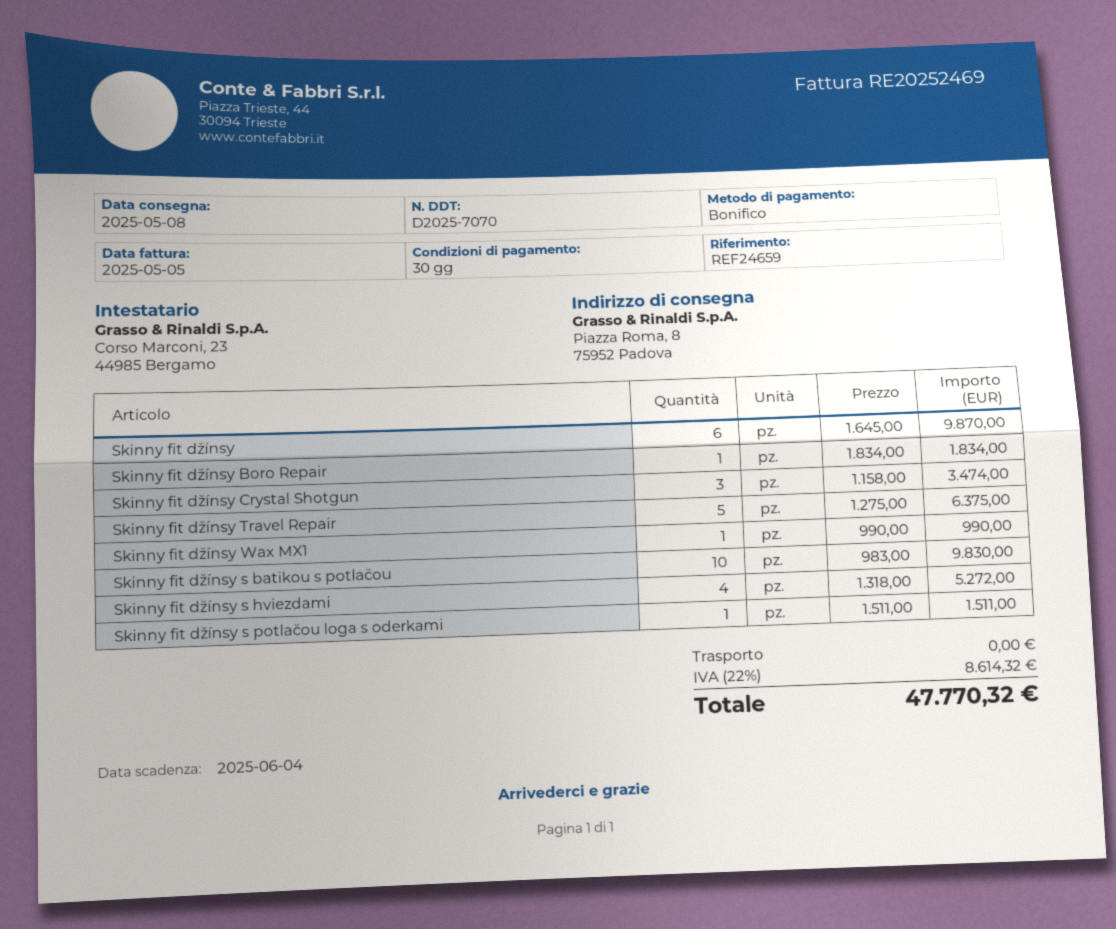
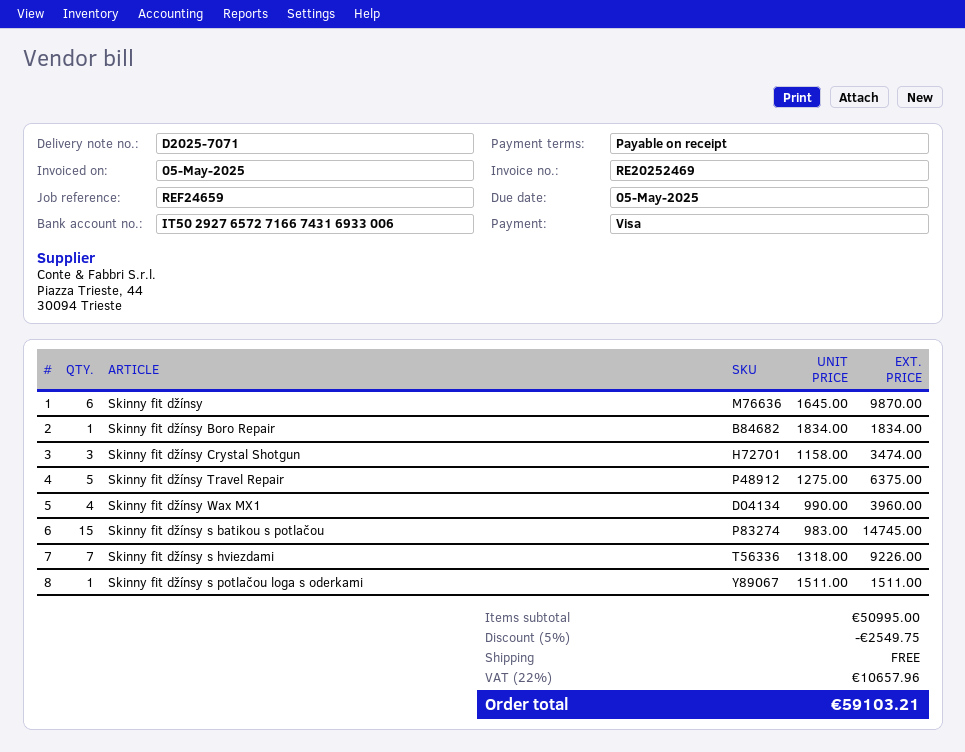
delivery note number: D2025-7070 -> D2025-7071
payment terms: 30 days -> on receipt
due date: 2025-06-04 -> 2025-05-05
payment method: bank transfer -> Visa
Skinny fit džínsy Wax MX1: 1 x 990.00 = 990.00 -> 4 x 990.00 = 3960.00
Skinny fit džínsy s batikou s potlačou: 10 x 983.00 = 9830.00 -> 15 x 983.00 = 14745.00
Skinny fit džínsy s hviezdami: 4 x 1318.00 = 5272.00 -> 7 x 1318.00 = 9226.00
discount: none -> 5% = 2549.75
tax: 22% = 8614.32 -> 22% = 10657.96
total: 47770.32 -> 59103.21

